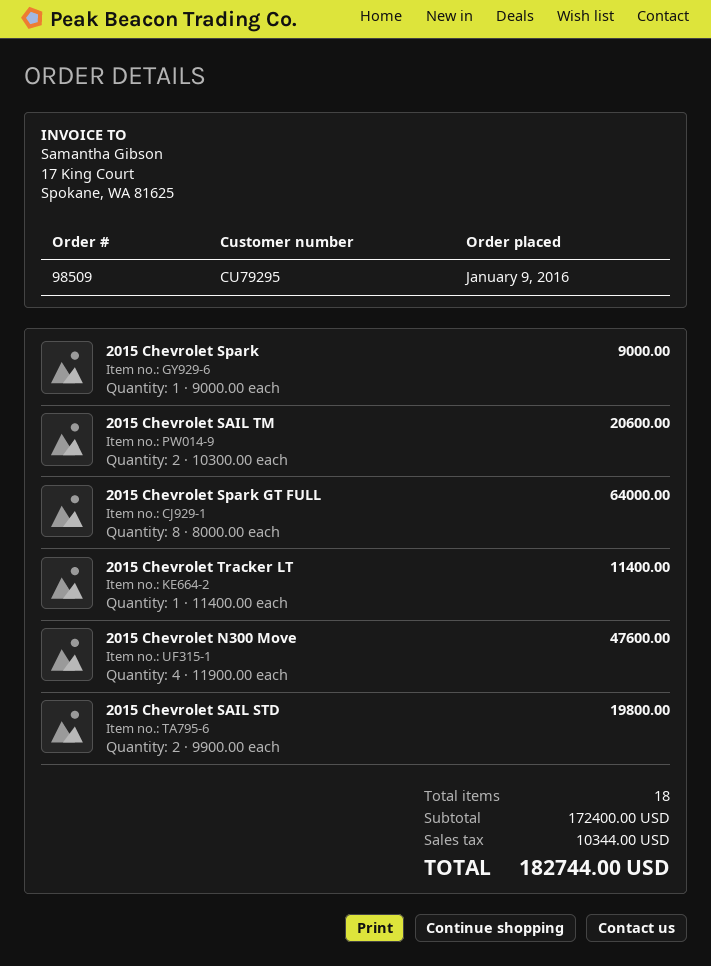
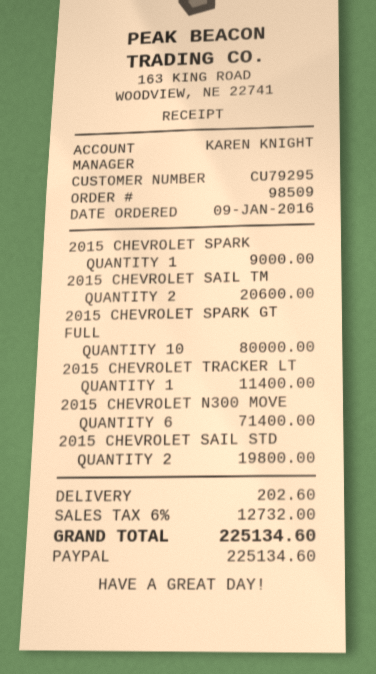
2015 Chevrolet Spark GT FULL: 8 for 64000.00 -> 10 for 80000.00
2015 Chevrolet N300 Move: 4 for 47600.00 -> 6 for 71400.00
shipping: none -> 202.60
tax: 10344.00 -> 12732.00
total: 182744.00 -> 225134.60

